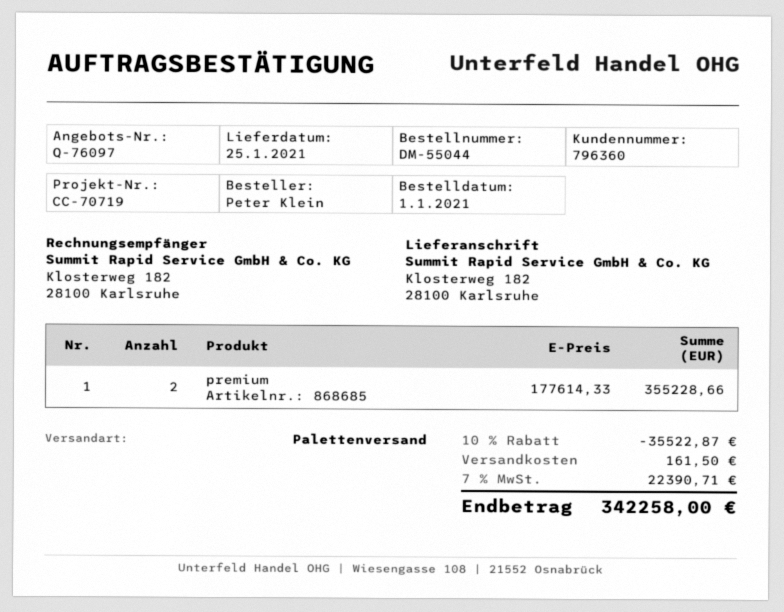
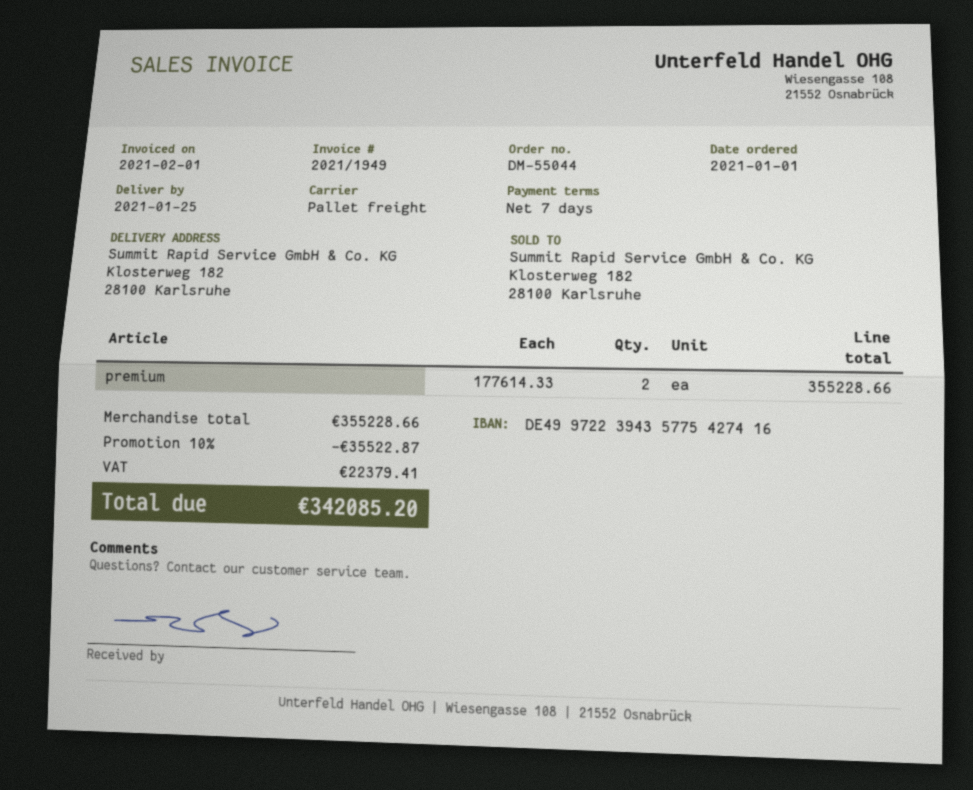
shipping: 161.50 -> none
tax: 22390.71 -> 22379.41
total: 342258.00 -> 342085.20

